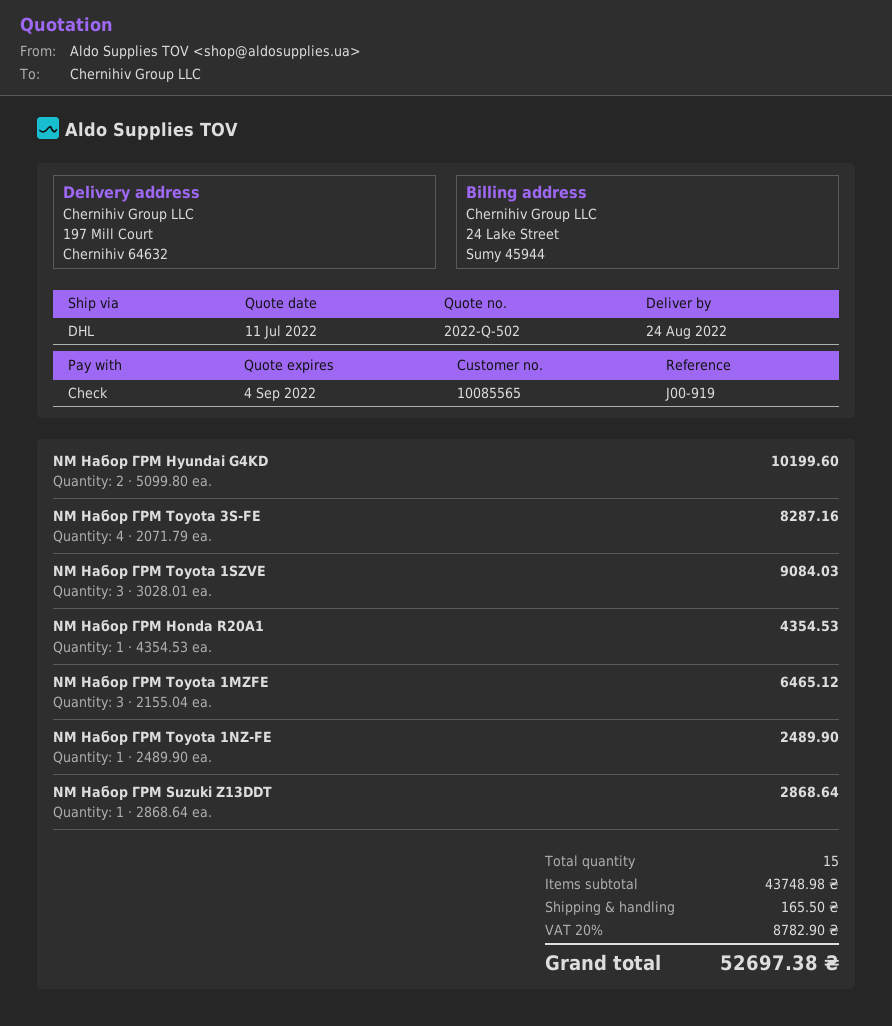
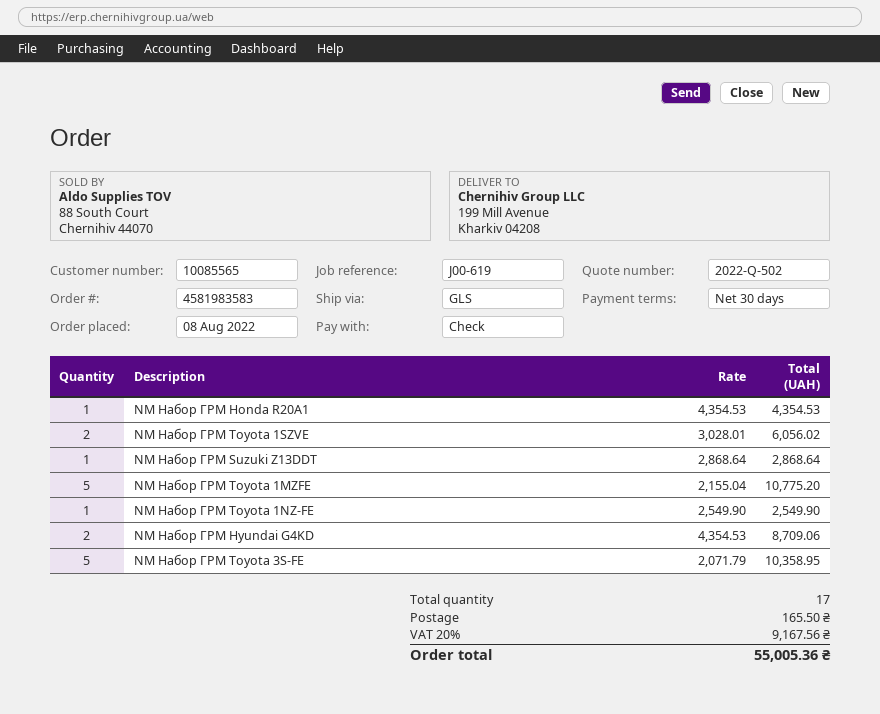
reference: J00-919 -> J00-619
shipping method: DHL -> GLS
ship to: 197 Mill Court, Chernihiv 64632 -> 199 Mill Avenue, Kharkiv 04208
NM Набор ГРМ Hyundai G4KD: 2 x 5099.80 = 10199.60 -> 2 x 4354.53 = 8709.06
NM Набор ГРМ Toyota 3S-FE: 4 x 2071.79 = 8287.16 -> 5 x 2071.79 = 10358.95
NM Набор ГРМ Toyota 1SZVE: 3 x 3028.01 = 9084.03 -> 2 x 3028.01 = 6056.02
NM Набор ГРМ Toyota 1MZFE: 3 x 2155.04 = 6465.12 -> 5 x 2155.04 = 10775.20
NM Набор ГРМ Toyota 1NZ-FE: 1 x 2489.90 = 2489.90 -> 1 x 2549.90 = 2549.90
total quantity: 15 -> 17
tax: 20% = 8782.90 -> 20% = 9167.56
total: 52697.38 -> 55005.36

